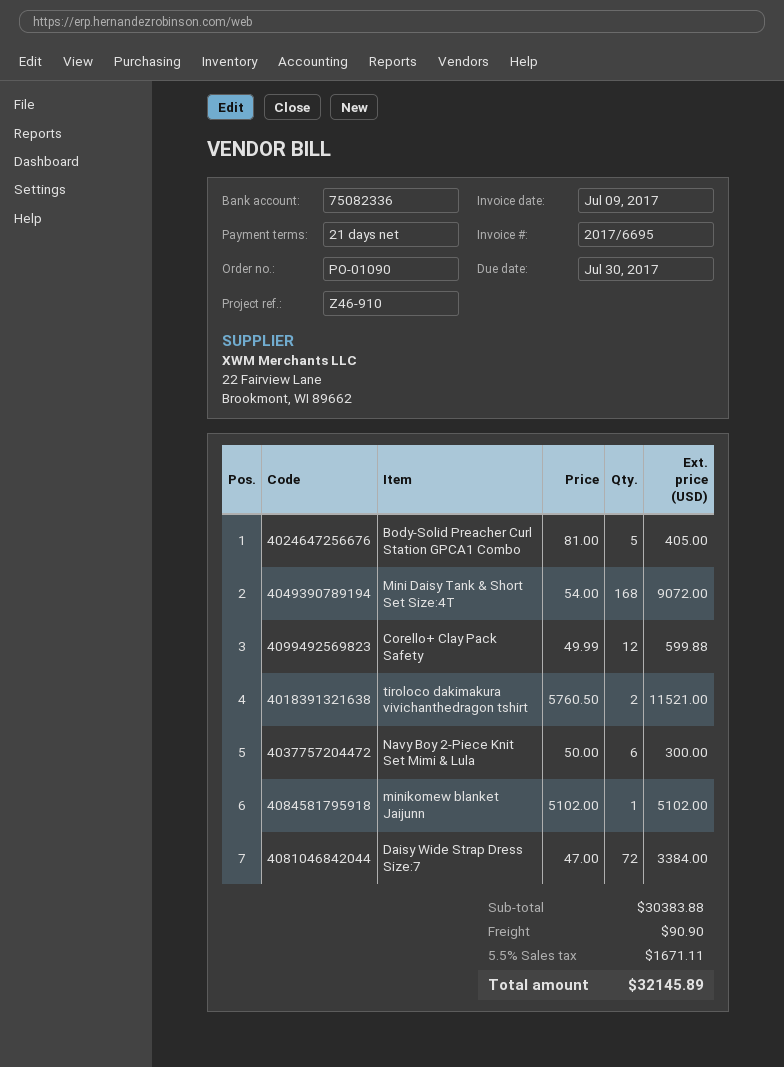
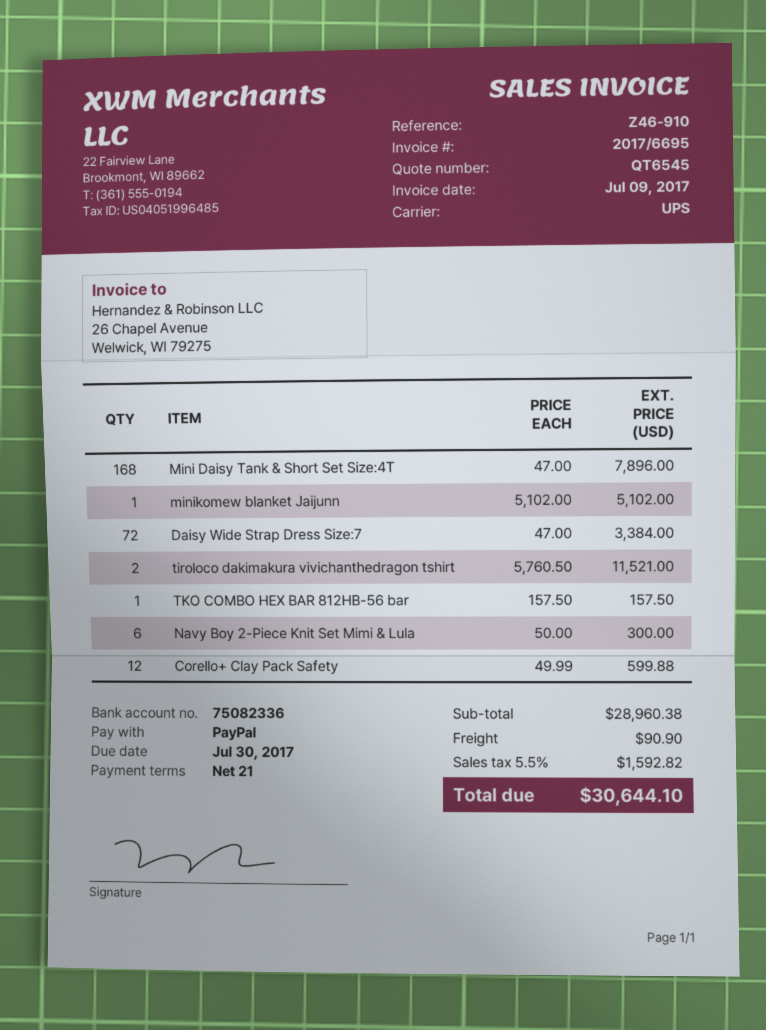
Body-Solid Preacher Curl Station GPCA1 Combo: 5 x 81.00 = 405.00 -> none
Mini Daisy Tank & Short Set Size:4T: 168 x 54.00 = 9072.00 -> 168 x 47.00 = 7896.00
TKO COMBO HEX BAR 812HB-56 bar: none -> 1 x 157.50 = 157.50
subtotal: 30383.88 -> 28960.38
tax: 5.5% = 1671.11 -> 5.5% = 1592.82
total: 32145.89 -> 30644.10

